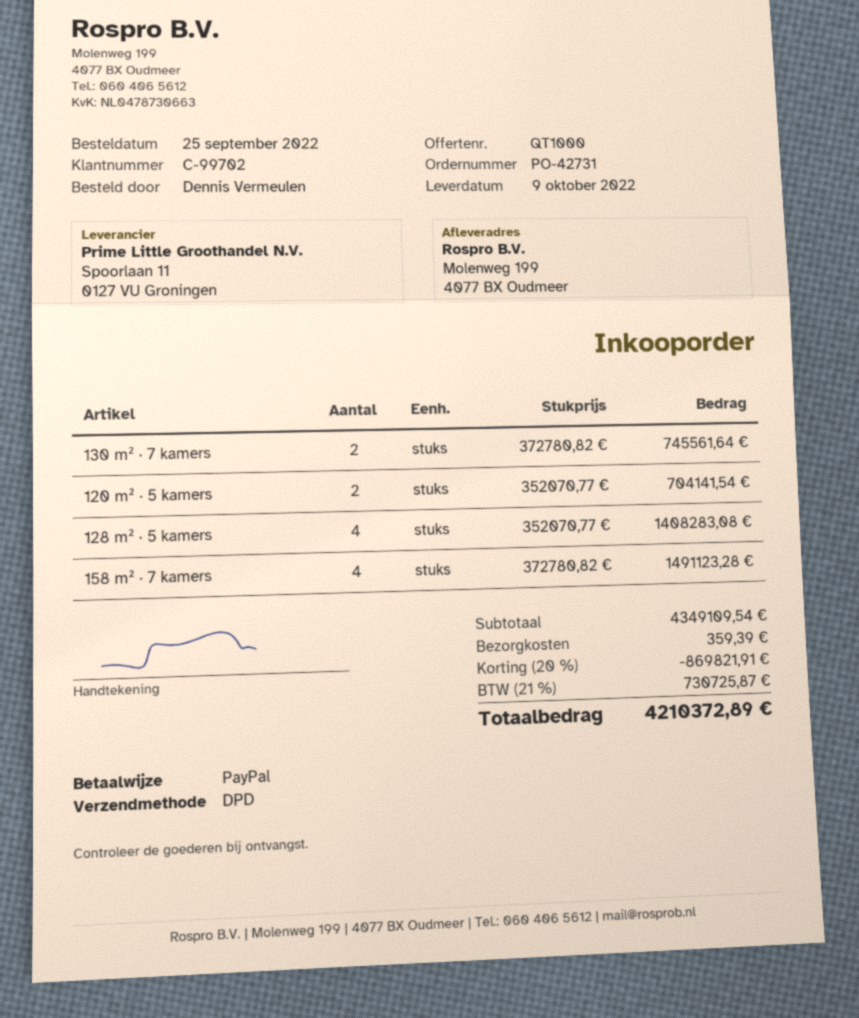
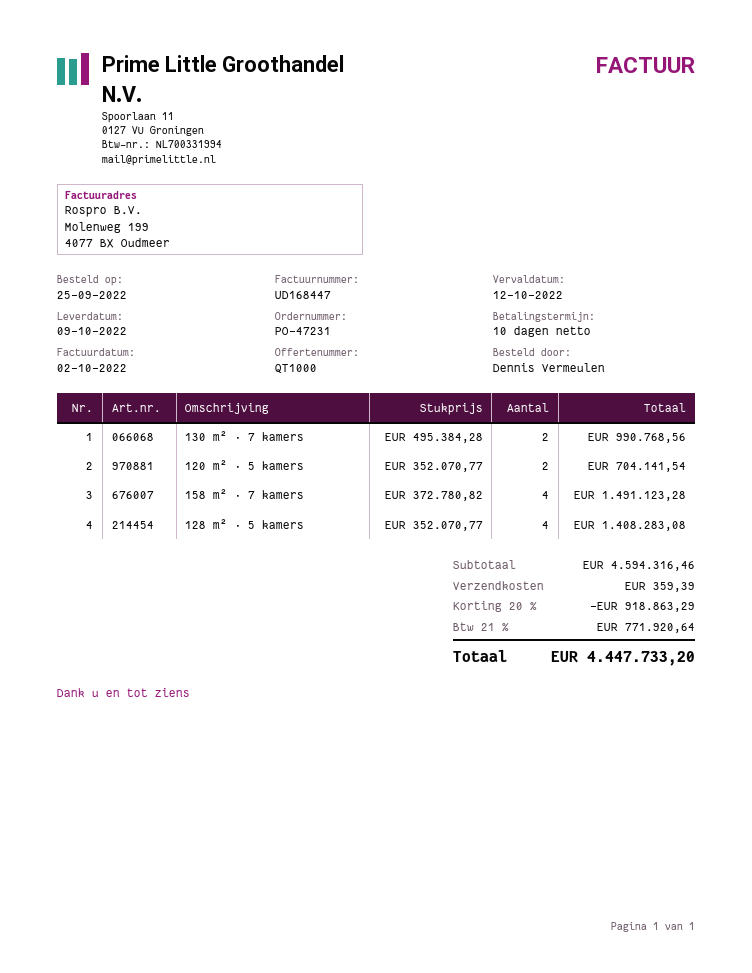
order number: PO-42731 -> PO-47231
130 m² · 7 kamers: 2 x 372780.82 = 745561.64 -> 2 x 495384.28 = 990768.56
subtotal: 4349109.54 -> 4594316.46
discount: 20% = 869821.91 -> 20% = 918863.29
tax: 21% = 730725.87 -> 21% = 771920.64
total: 4210372.89 -> 4447733.20

